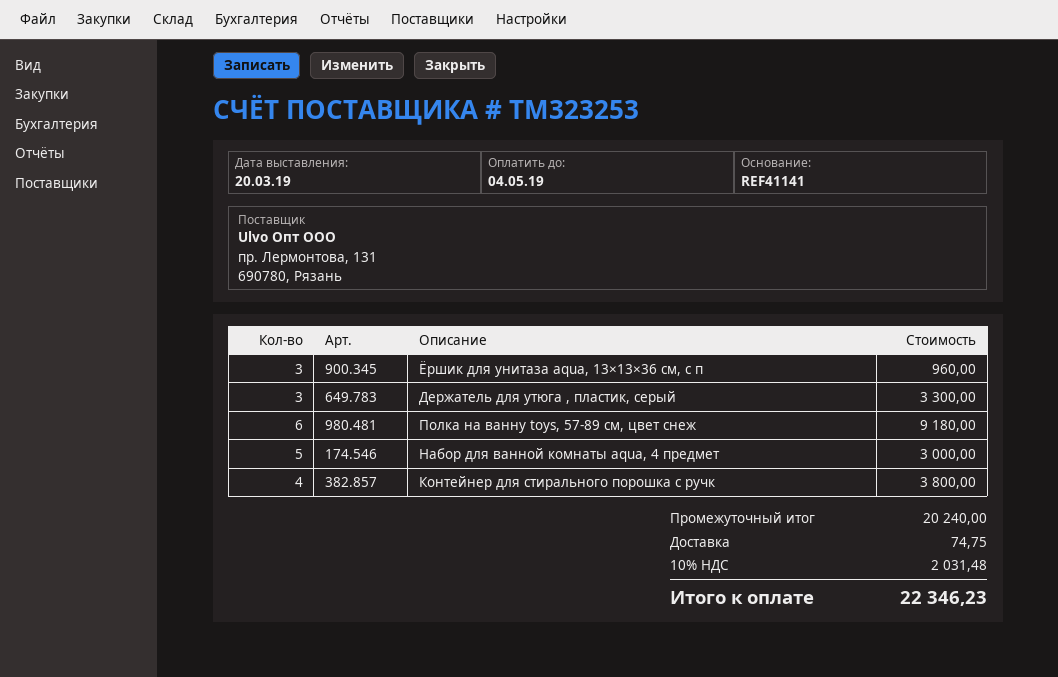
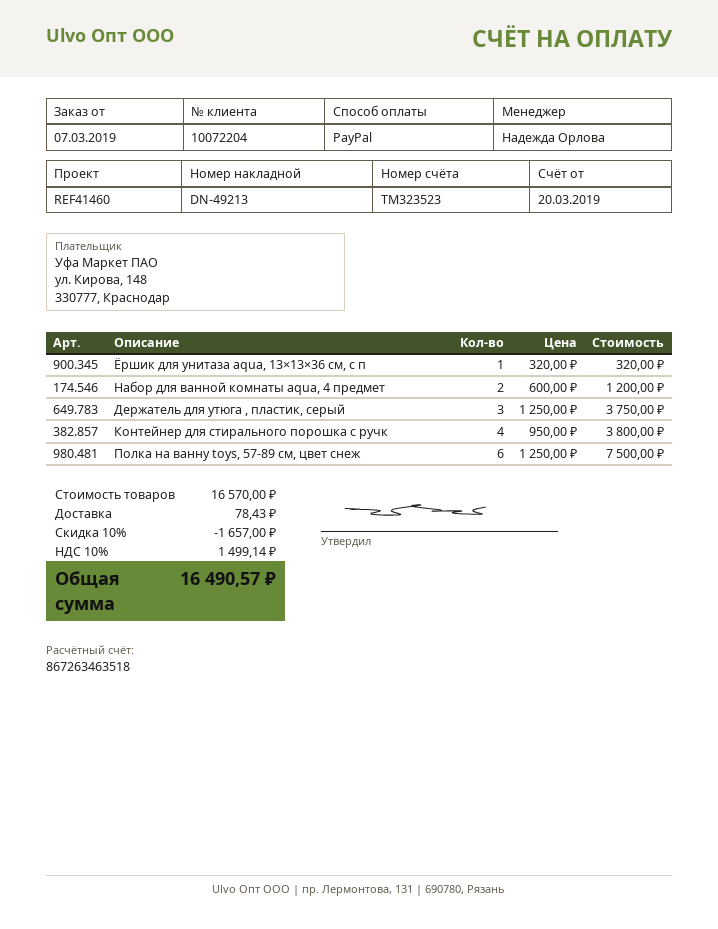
invoice number: TM323253 -> TM323523
reference: REF41141 -> REF41460
Ёршик для унитаза aqua, 13×13×36 см, с п: 3 for 960.00 -> 1 for 320.00
Держатель для утюга , пластик, серый: 3 for 3300.00 -> 3 for 3750.00
Полка на ванну toys, 57-89 см, цвет снеж: 6 for 9180.00 -> 6 for 7500.00
Набор для ванной комнаты aqua, 4 предмет: 5 for 3000.00 -> 2 for 1200.00
subtotal: 20240.00 -> 16570.00
discount: none -> 10% = 1657.00
shipping: 74.75 -> 78.43
tax: 10% = 2031.48 -> 10% = 1499.14
total: 22346.23 -> 16490.57

